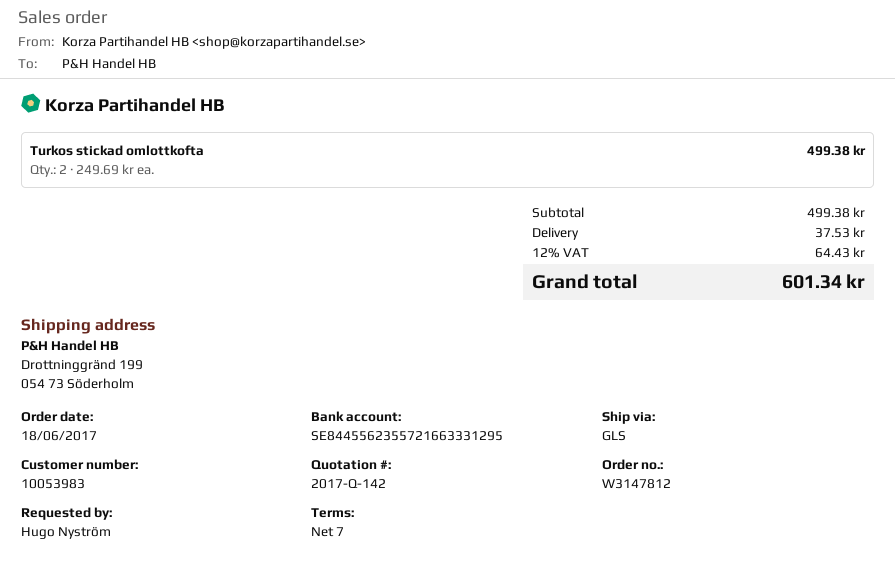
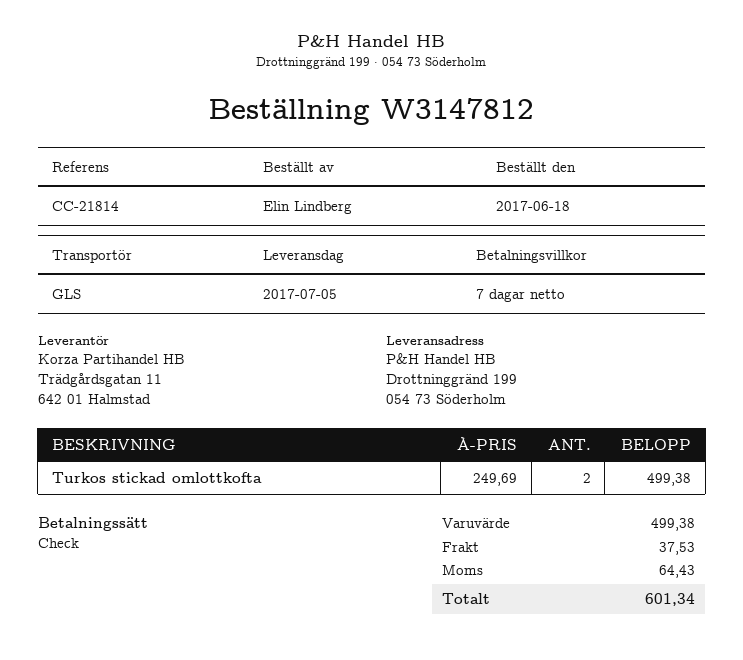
ordered by: Hugo Nyström -> Elin Lindberg

